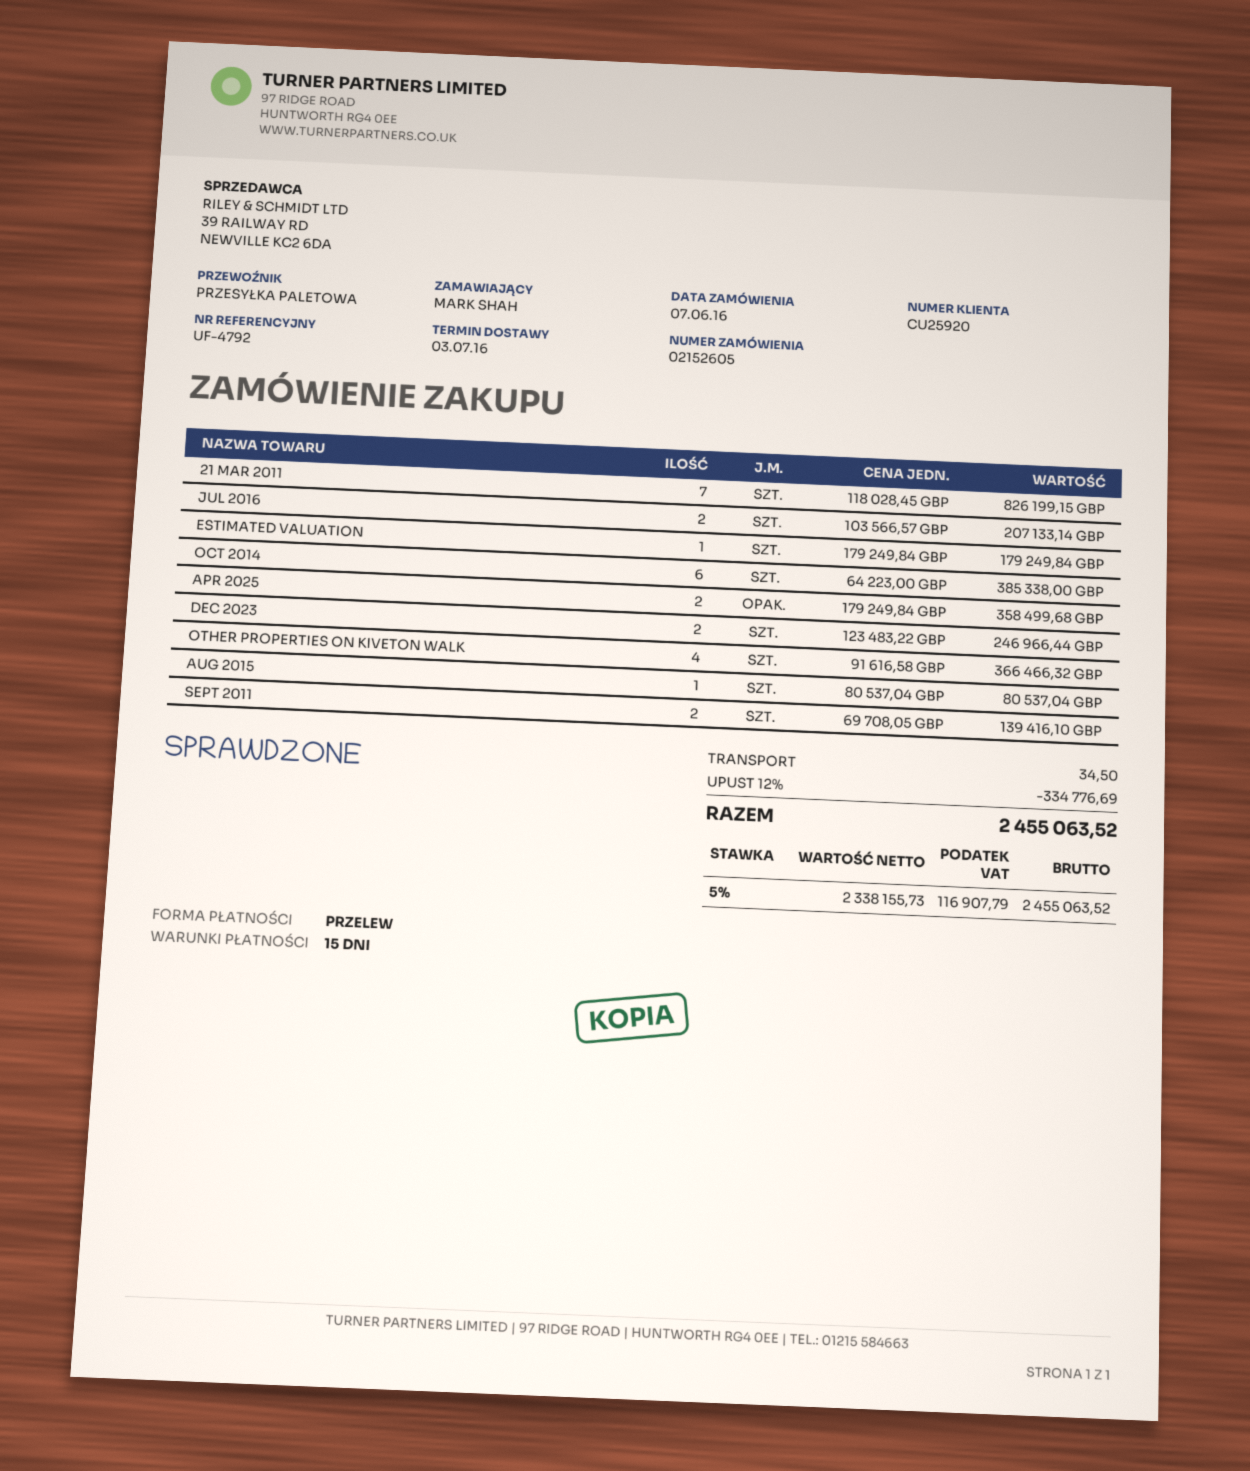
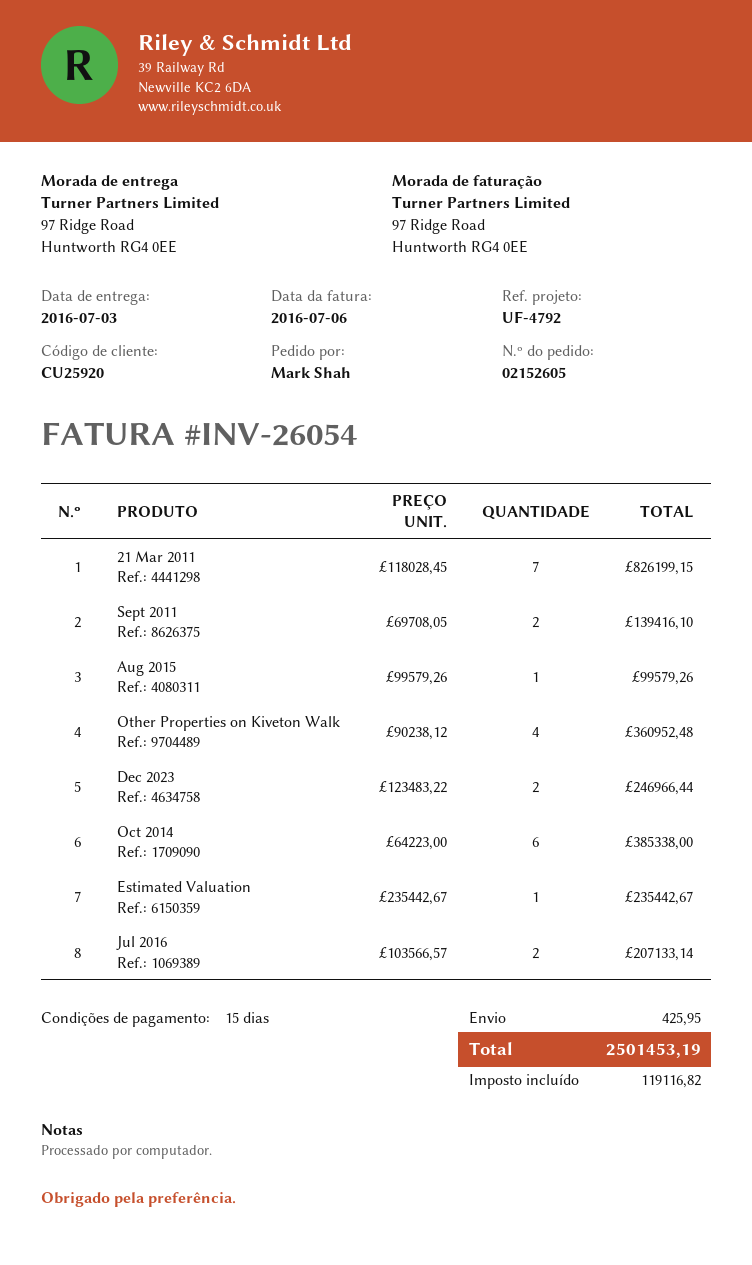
ESTIMATED VALUATION: 1 x 179249.84 = 179249.84 -> 1 x 235442.67 = 235442.67
APR 2025: 2 x 179249.84 = 358499.68 -> none
OTHER PROPERTIES ON KIVETON WALK: 4 x 91616.58 = 366466.32 -> 4 x 90238.12 = 360952.48
AUG 2015: 1 x 80537.04 = 80537.04 -> 1 x 99579.26 = 99579.26
discount: 12% = 334776.69 -> none
shipping: 34.50 -> 425.95
tax: 116907.79 -> 119116.82
total: 2455063.52 -> 2501453.19

